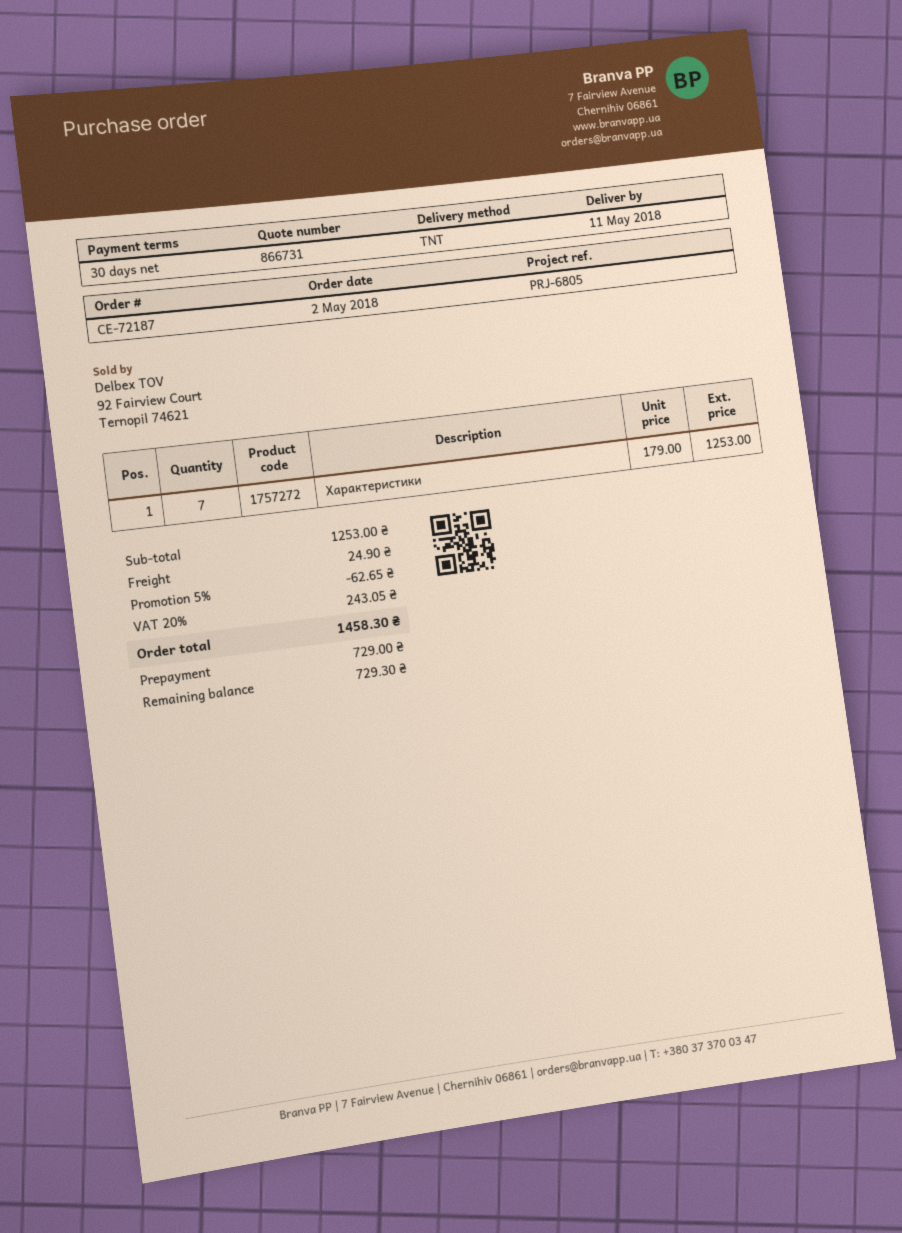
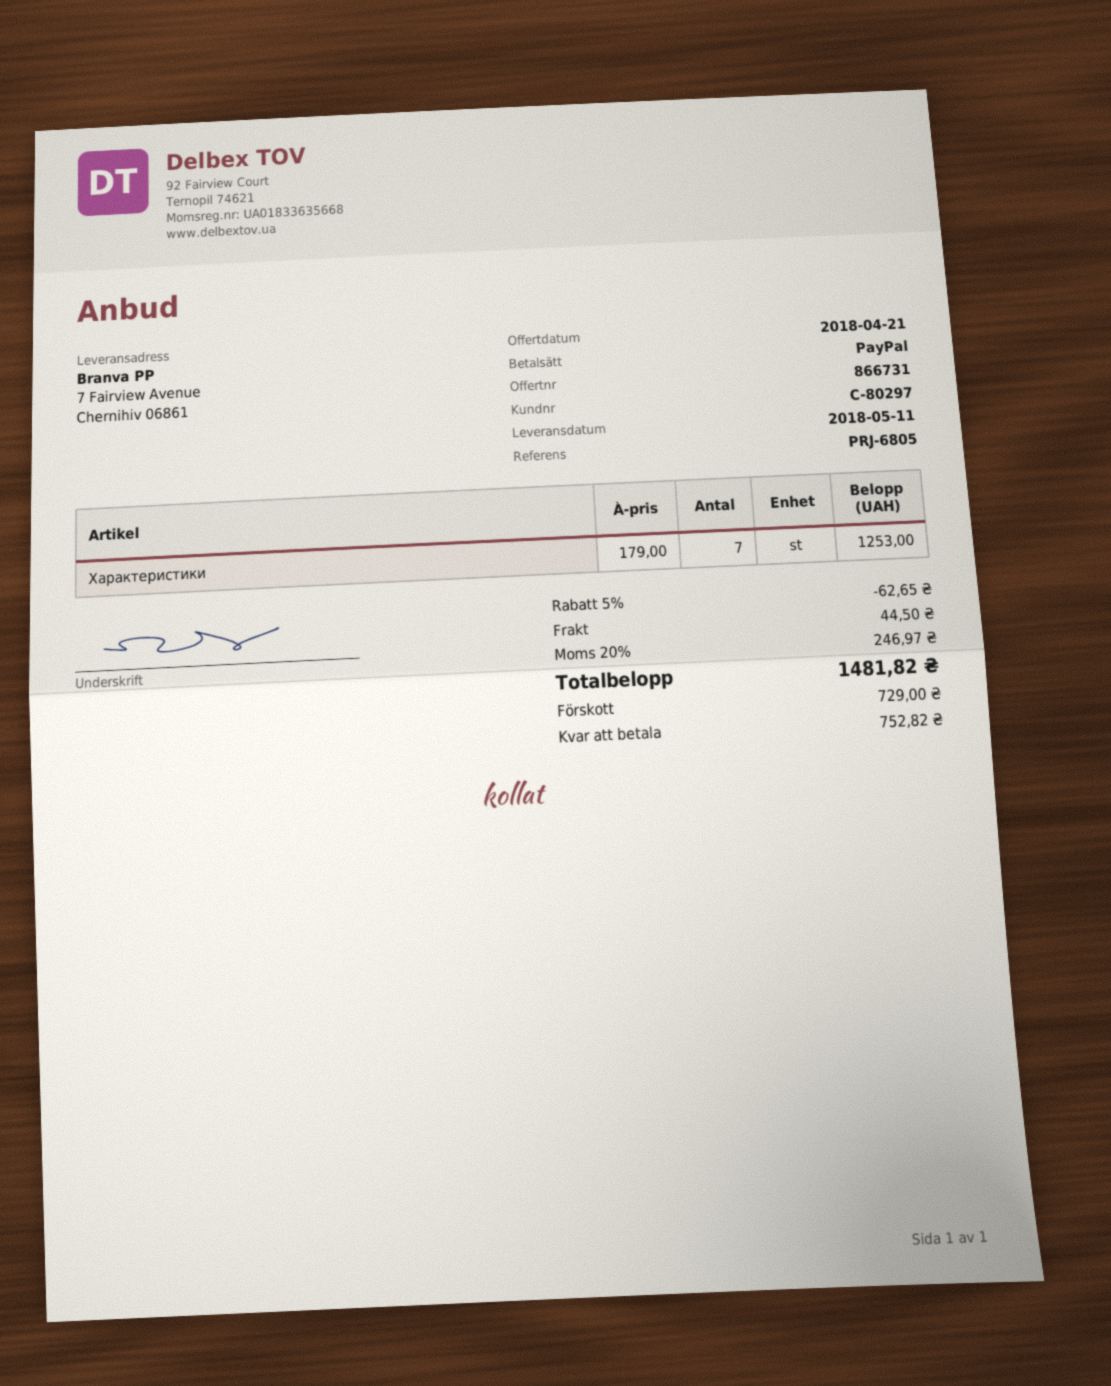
shipping: 24.90 -> 44.50
tax: 20% = 243.05 -> 20% = 246.97
total: 1458.30 -> 1481.82
balance: 729.30 -> 752.82

